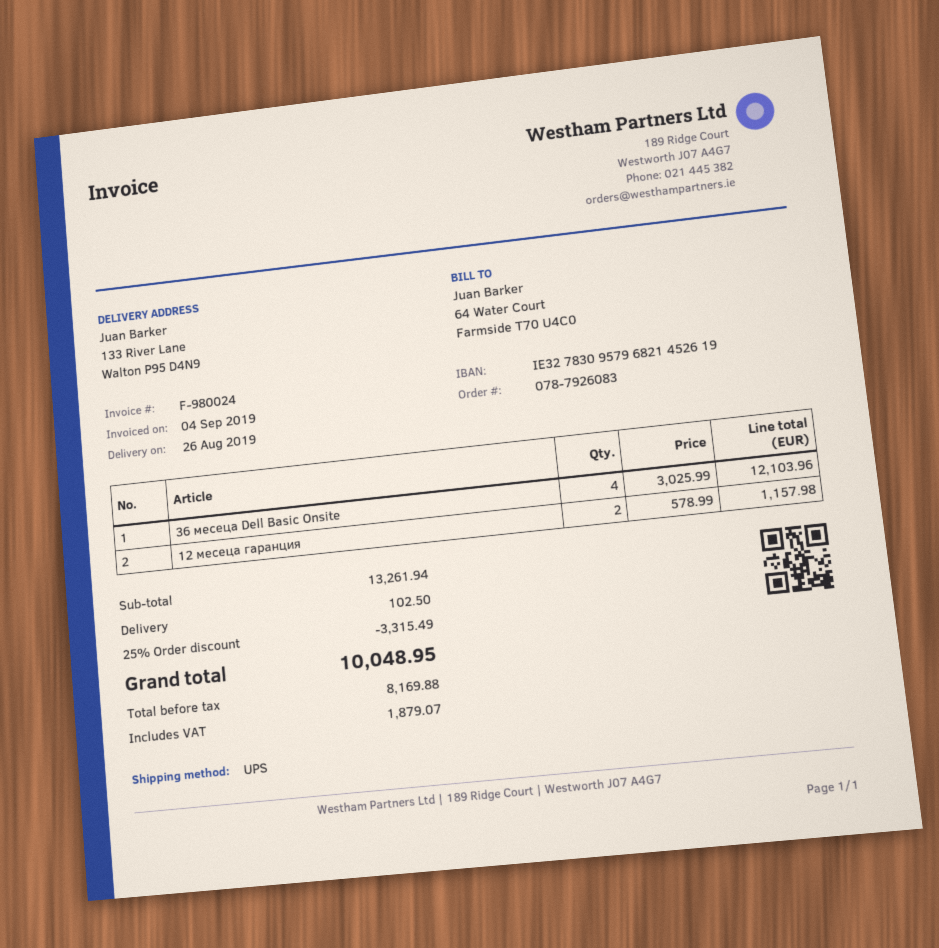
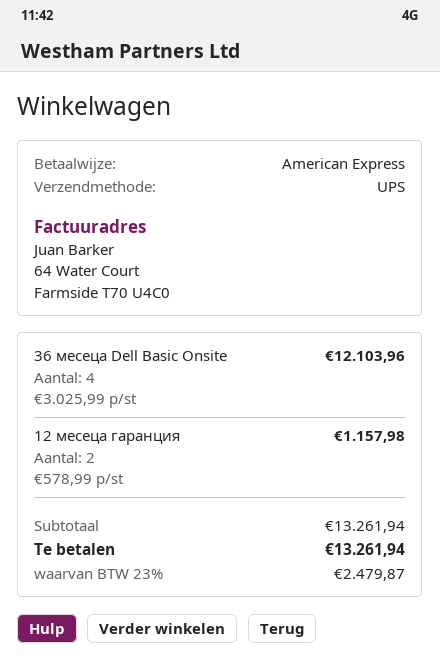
discount: 25% = 3315.49 -> none
shipping: 102.50 -> none
tax: 1879.07 -> 2479.87
total: 10048.95 -> 13261.94

